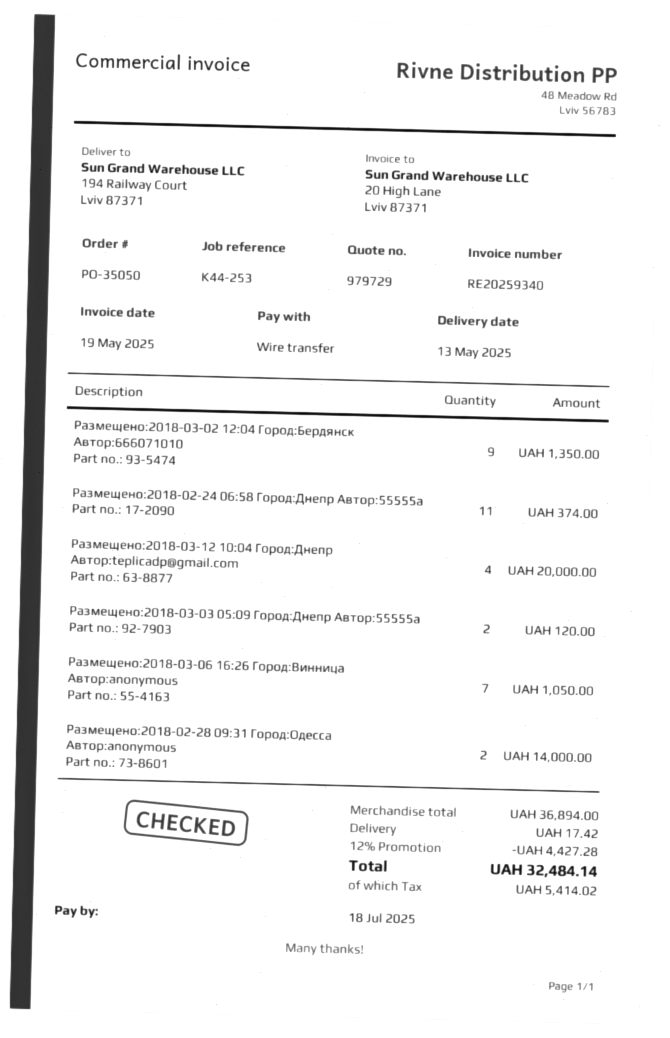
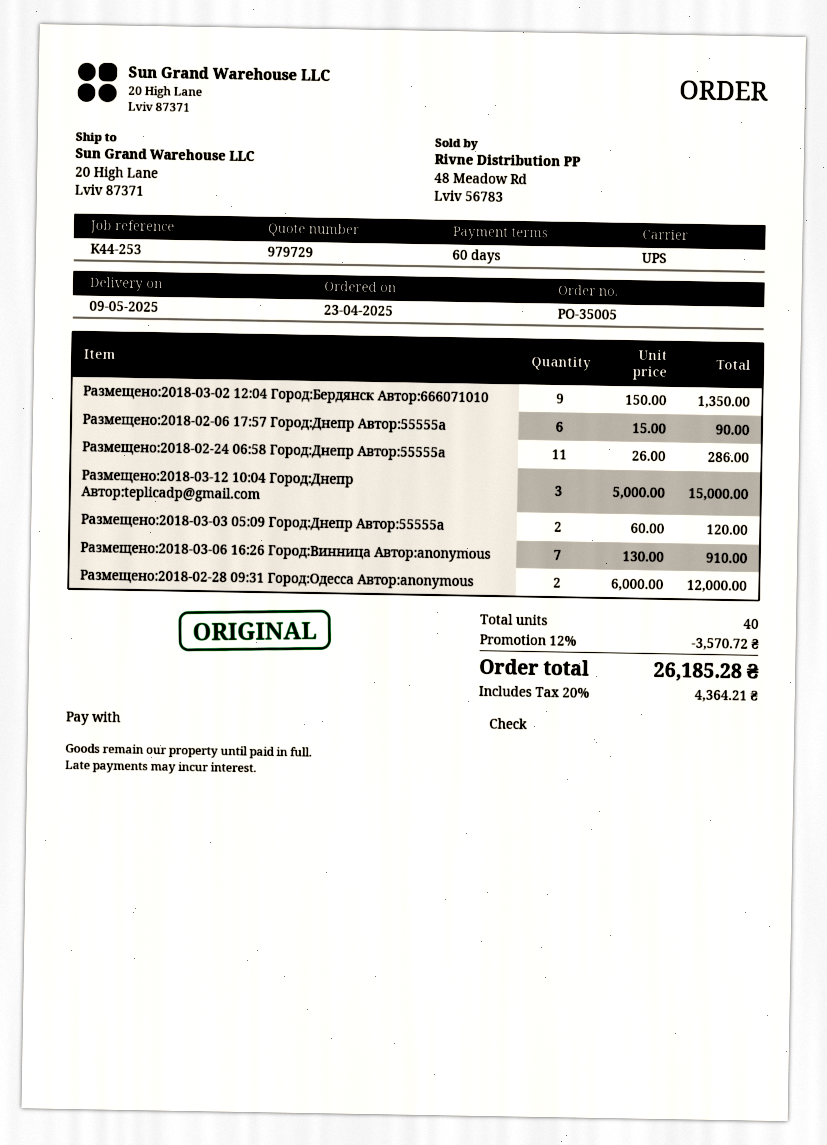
order number: PO-35050 -> PO-35005
delivery date: 2025-05-13 -> 2025-05-09
payment method: bank transfer -> cheque
ship to: 194 Railway Court, Lviv 87371 -> 20 High Lane, Lviv 87371
Размещено:2018-02-24 06:58 Город:Днепр Автор:55555a: 11 for 374.00 -> 11 for 286.00
Размещено:2018-03-12 10:04 Город:Днепр Автор:teplicadp@gmail.com: 4 for 20000.00 -> 3 for 15000.00
Размещено:2018-03-06 16:26 Город:Винница Автор:anonymous: 7 for 1050.00 -> 7 for 910.00
Размещено:2018-02-28 09:31 Город:Одесса Автор:anonymous: 2 for 14000.00 -> 2 for 12000.00
Размещено:2018-02-06 17:57 Город:Днепр Автор:55555a: none -> 6 for 90.00
discount: 12% = 4427.28 -> 12% = 3570.72
shipping: 17.42 -> none
tax: 5414.02 -> 4364.21
total: 32484.14 -> 26185.28

